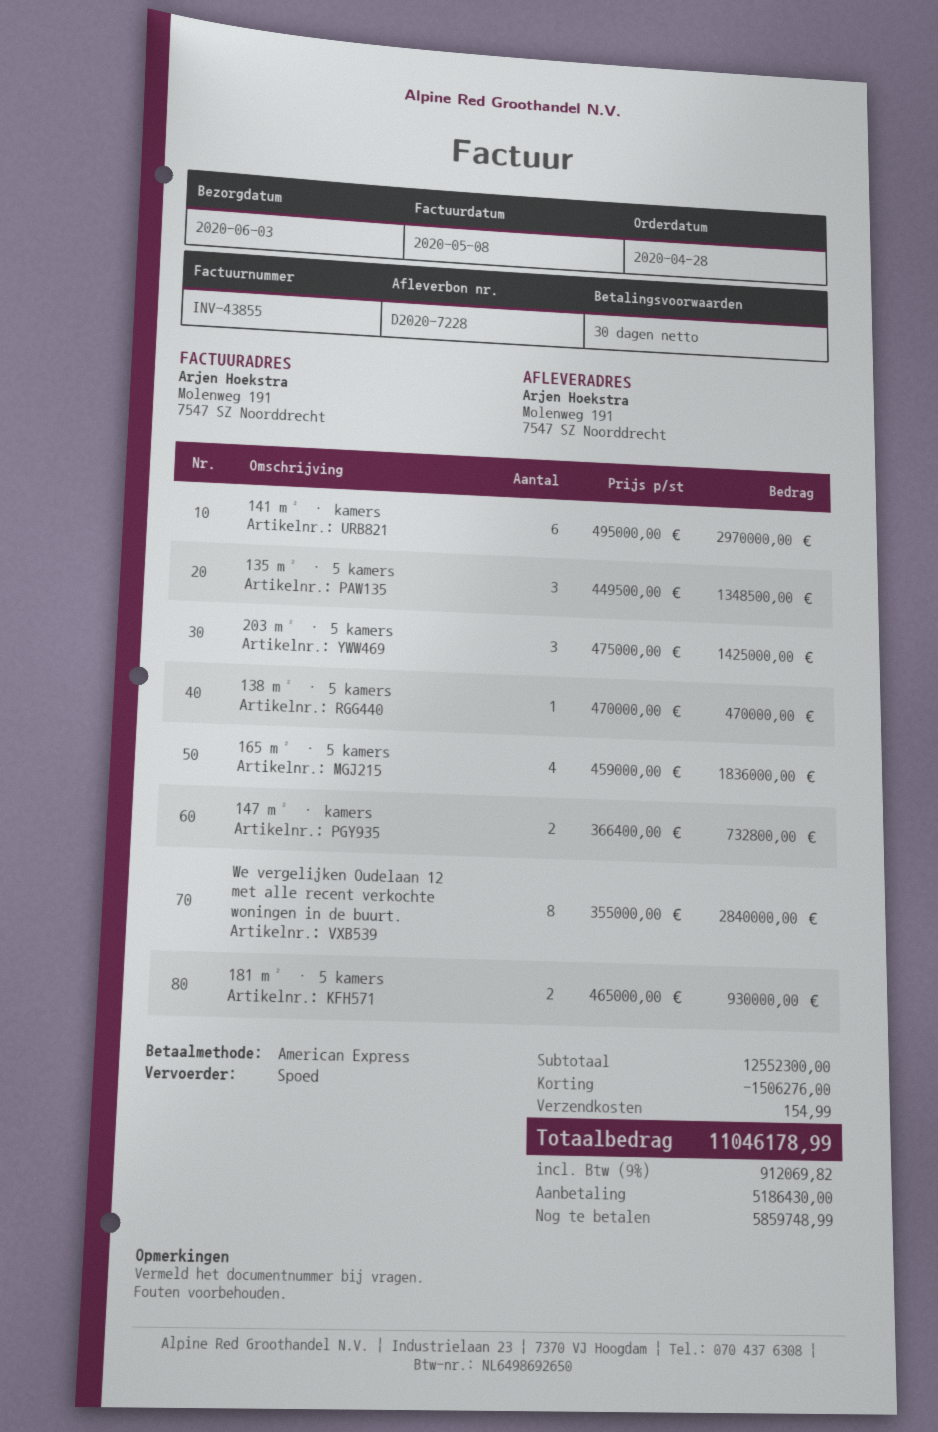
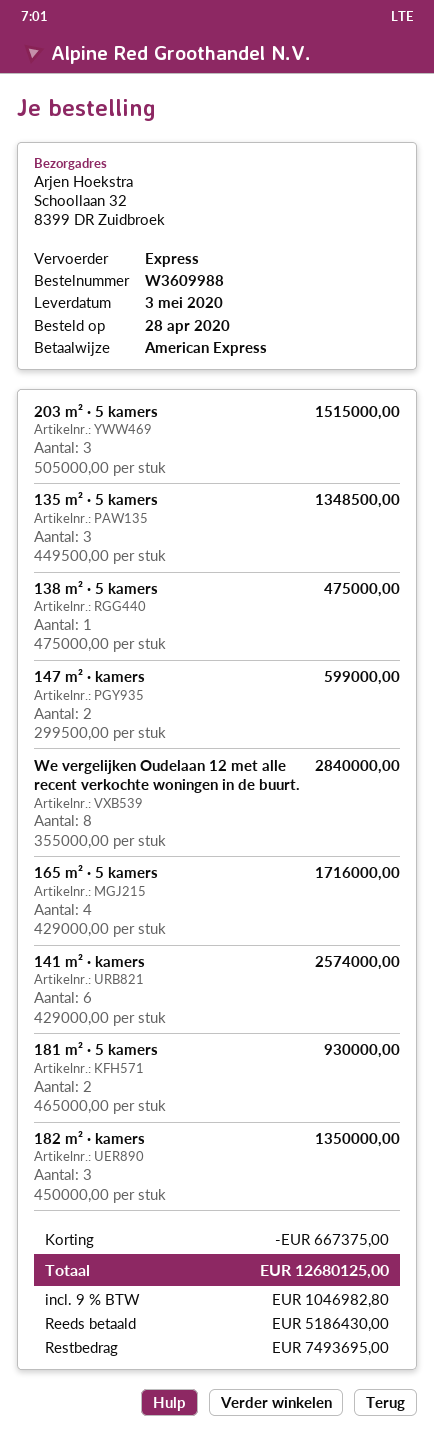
delivery date: 2020-06-03 -> 2020-05-03
ship to: Molenweg 191, 7547 SZ Noorddrecht -> Schoollaan 32, 8399 DR Zuidbroek
141 m² · kamers: 6 x 495000.00 = 2970000.00 -> 6 x 429000.00 = 2574000.00
203 m² · 5 kamers: 3 x 475000.00 = 1425000.00 -> 3 x 505000.00 = 1515000.00
138 m² · 5 kamers: 1 x 470000.00 = 470000.00 -> 1 x 475000.00 = 475000.00
165 m² · 5 kamers: 4 x 459000.00 = 1836000.00 -> 4 x 429000.00 = 1716000.00
147 m² · kamers: 2 x 366400.00 = 732800.00 -> 2 x 299500.00 = 599000.00
182 m² · kamers: none -> 3 x 450000.00 = 1350000.00
discount: 1506276.00 -> 667375.00
shipping: 154.99 -> none
tax: 9% = 912069.82 -> 9% = 1046982.80
total: 11046178.99 -> 12680125.00
balance: 5859748.99 -> 7493695.00

